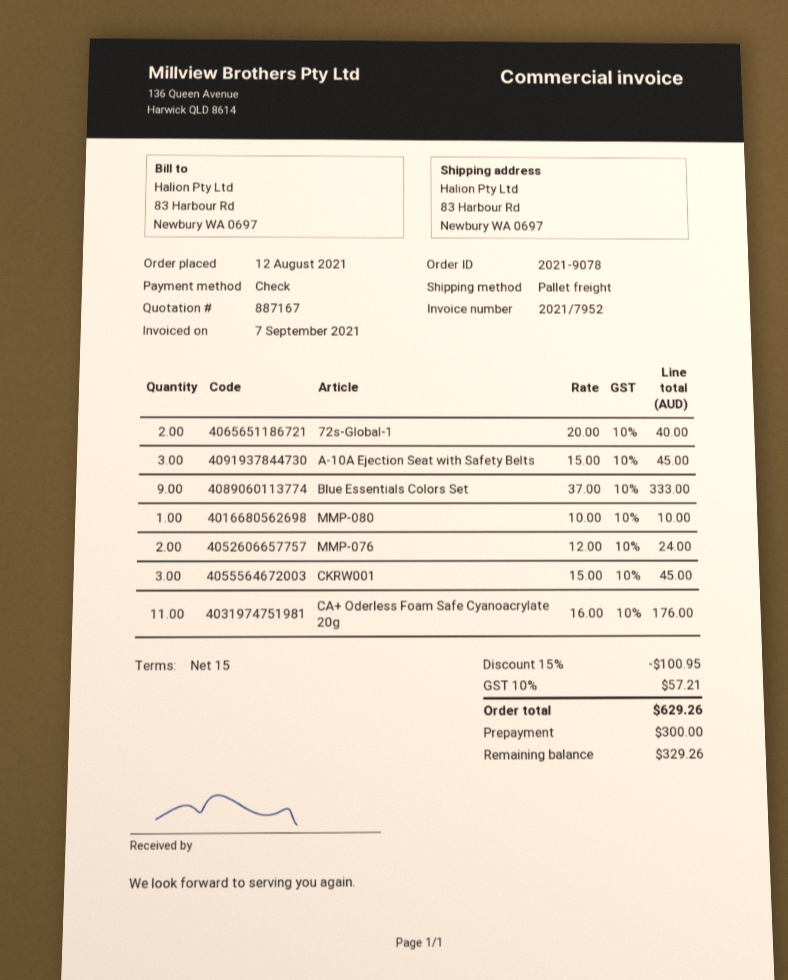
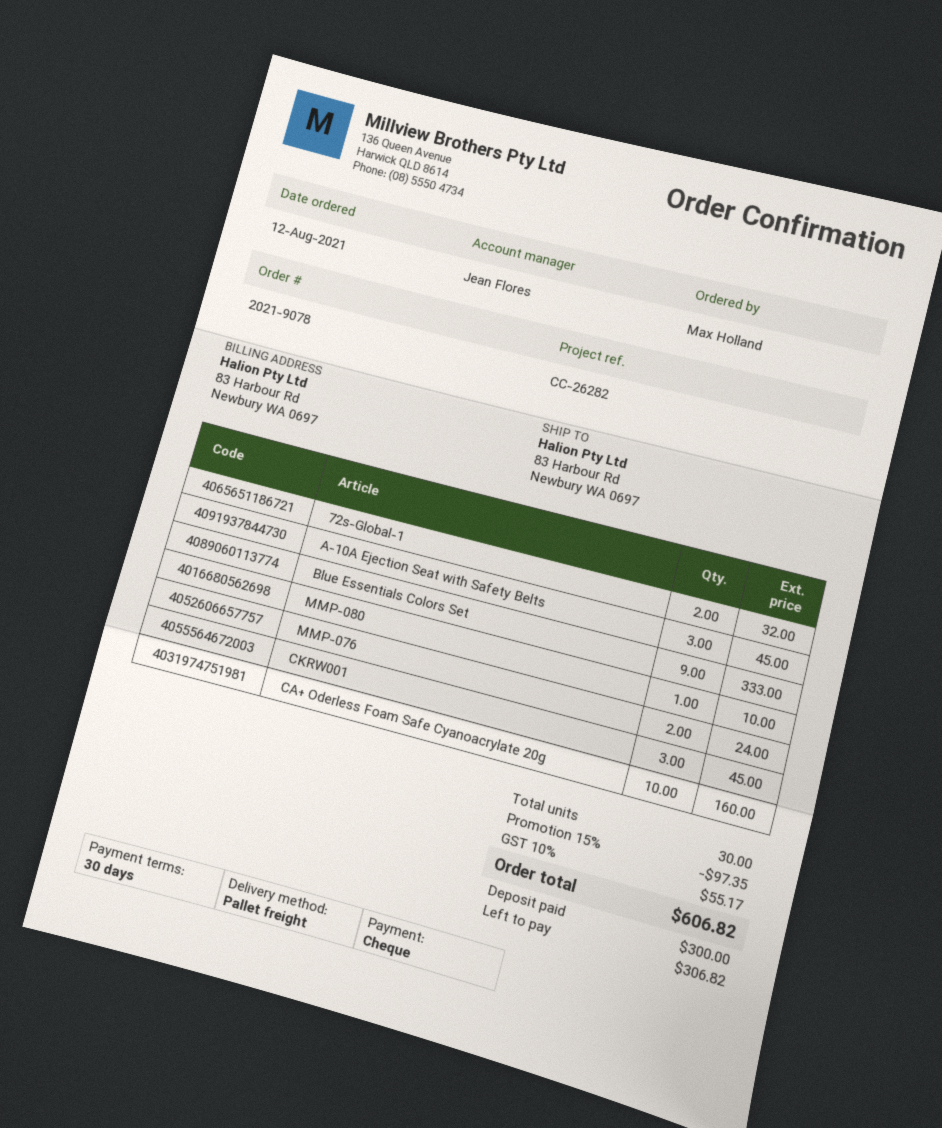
payment terms: 15 days -> 30 days
72s-Global-1: 2 for 40.00 -> 2 for 32.00
CA+ Oderless Foam Safe Cyanoacrylate 20g: 11 for 176.00 -> 10 for 160.00
discount: 15% = 100.95 -> 15% = 97.35
tax: 10% = 57.21 -> 10% = 55.17
total: 629.26 -> 606.82
balance: 329.26 -> 306.82

